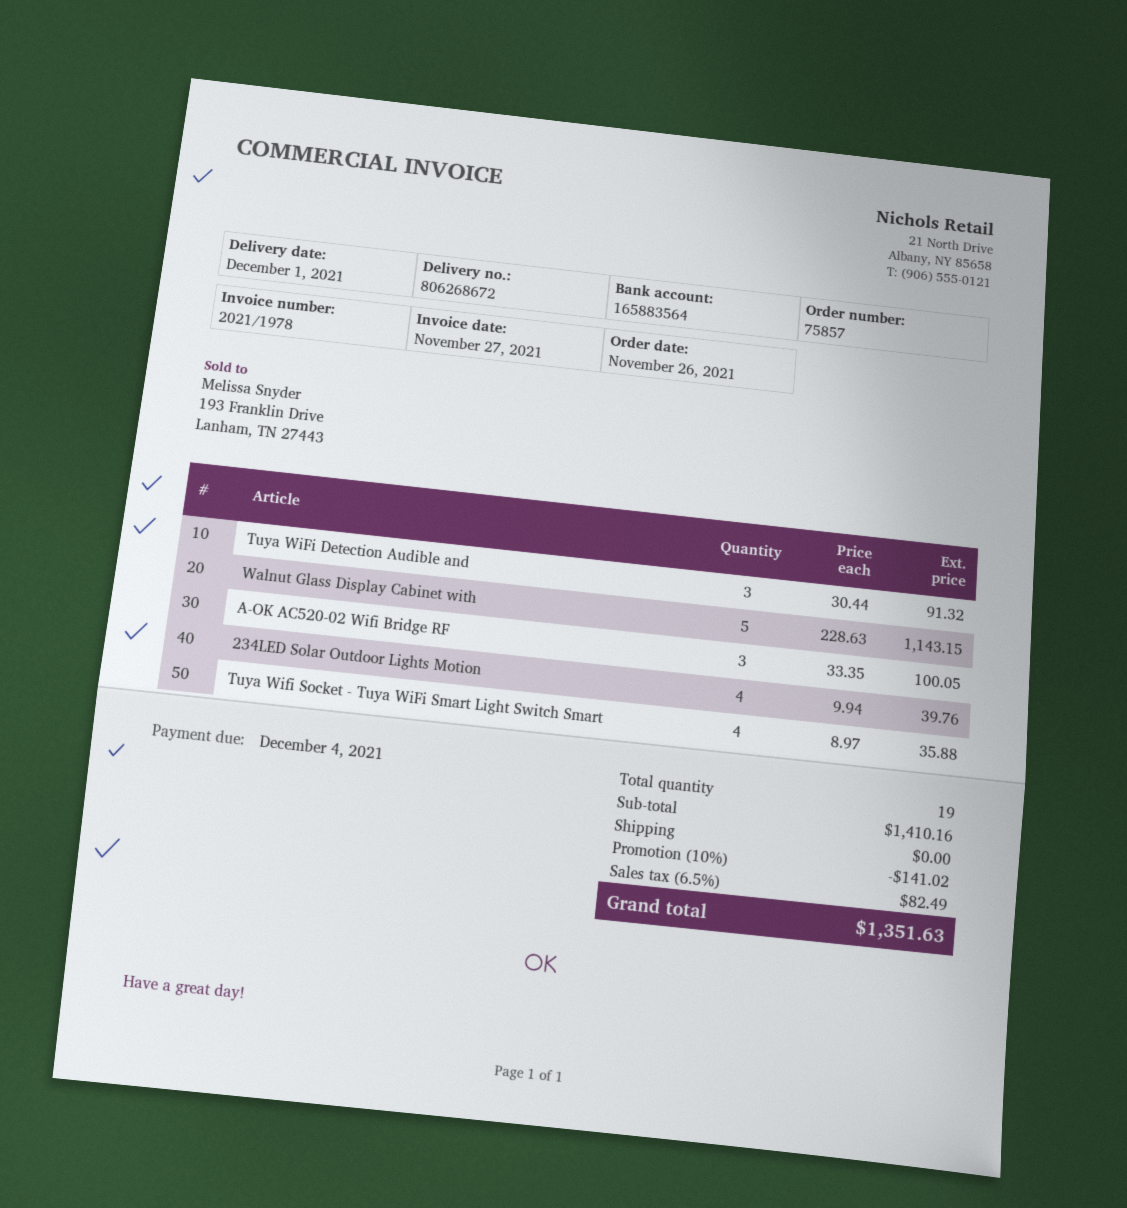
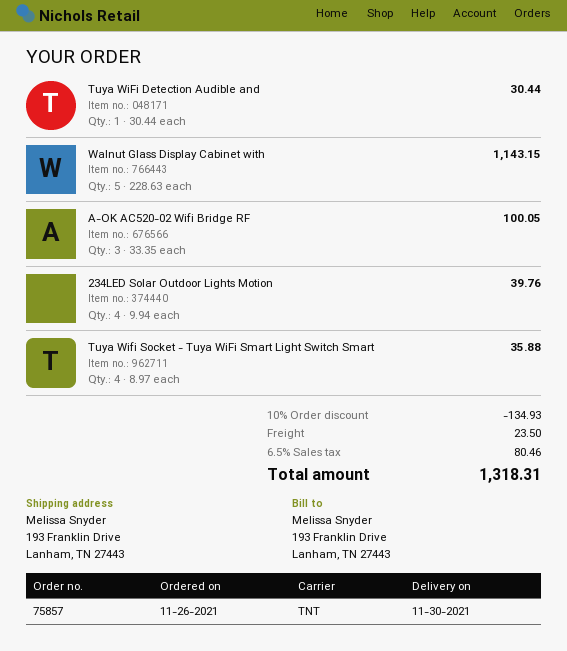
delivery date: 2021-12-01 -> 2021-11-30
Tuya WiFi Detection Audible and: 3 x 30.44 = 91.32 -> 1 x 30.44 = 30.44
discount: 10% = 141.02 -> 10% = 134.93
shipping: 0.00 -> 23.50
tax: 6.5% = 82.49 -> 6.5% = 80.46
total: 1351.63 -> 1318.31

